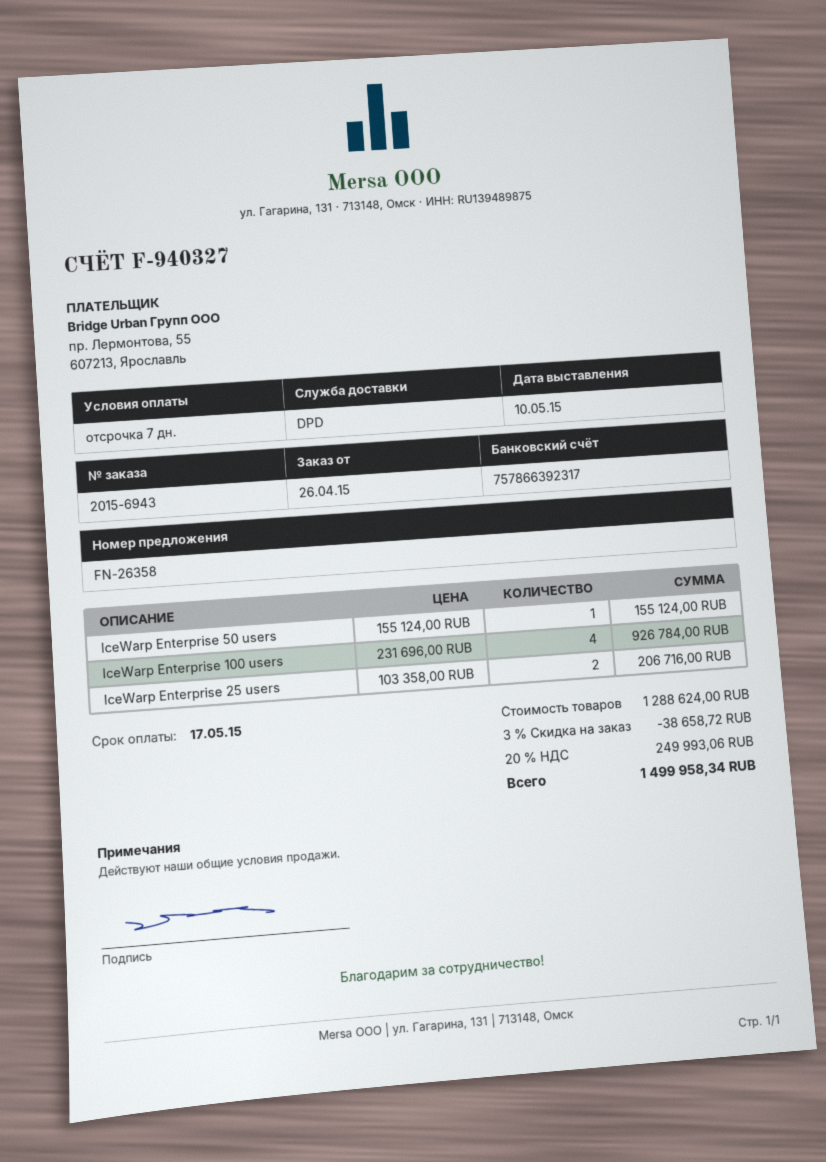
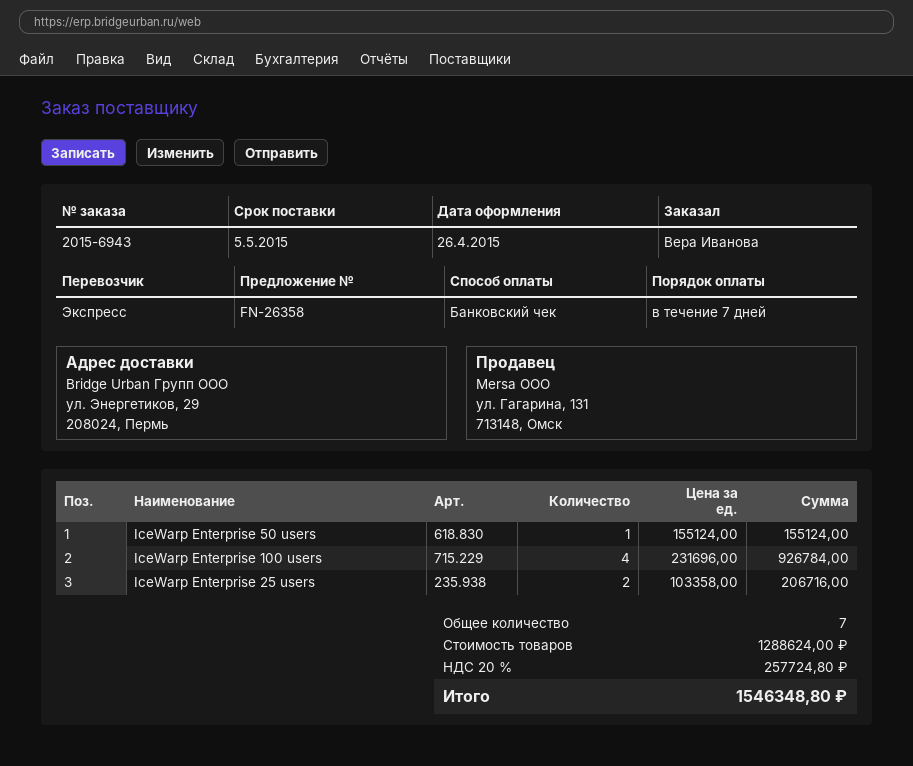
shipping method: DPD -> express
discount: 3% = 38658.72 -> none
tax: 20% = 249993.06 -> 20% = 257724.80
total: 1499958.34 -> 1546348.80

